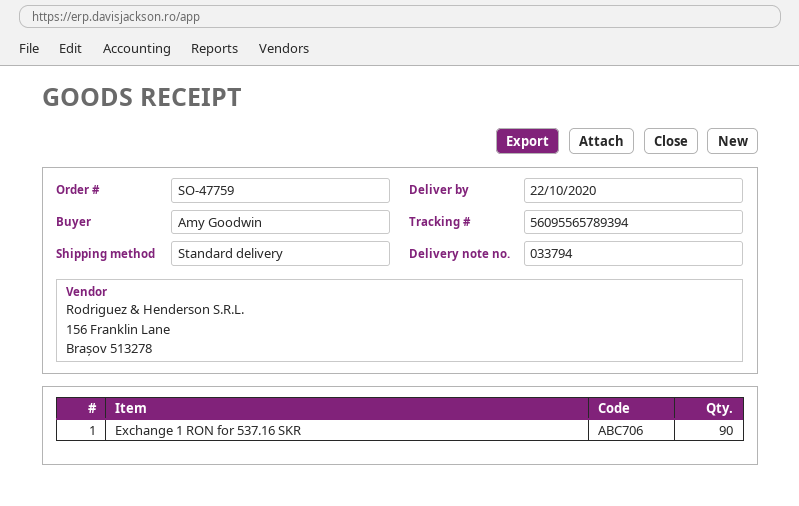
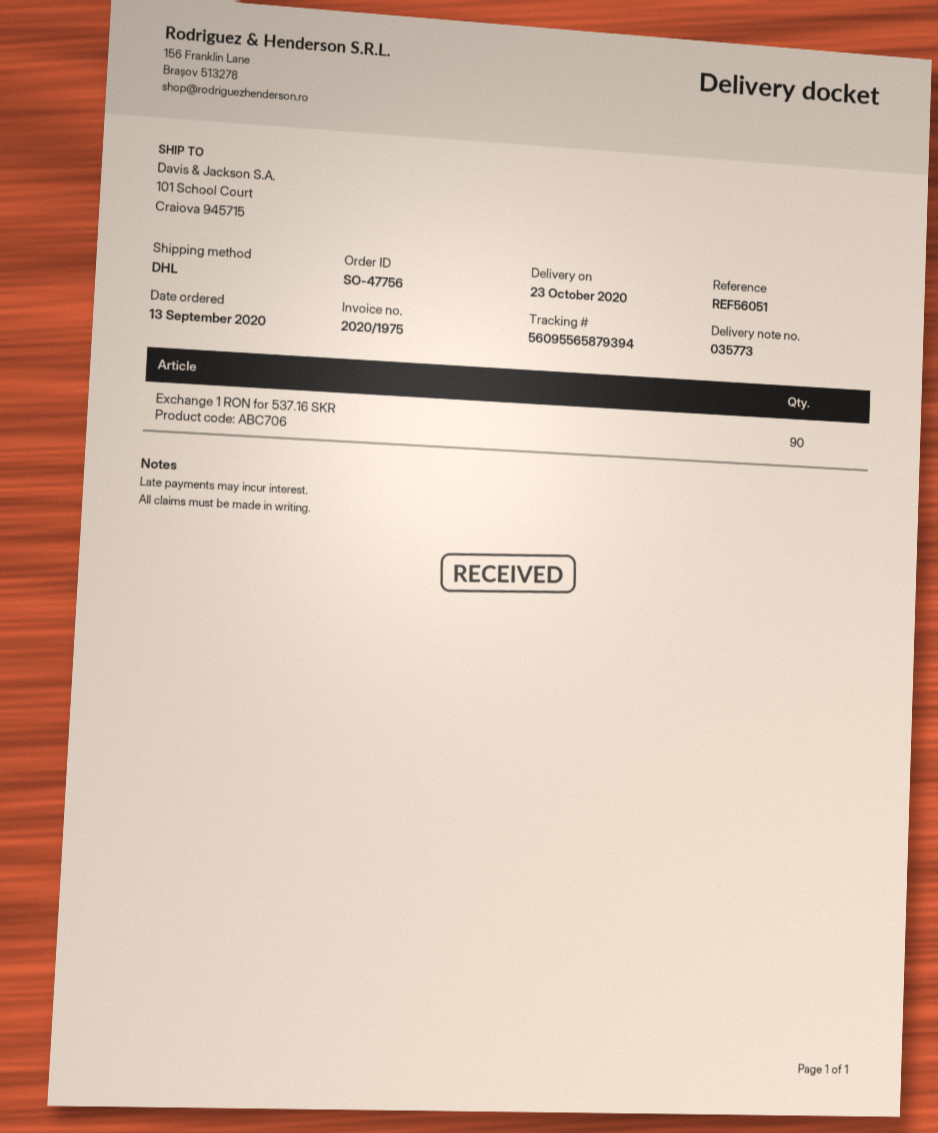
order number: SO-47759 -> SO-47756
delivery note number: 033794 -> 035773
delivery date: 2020-10-22 -> 2020-10-23
shipping method: standard -> DHL
tracking number: 56095565789394 -> 56095565879394

